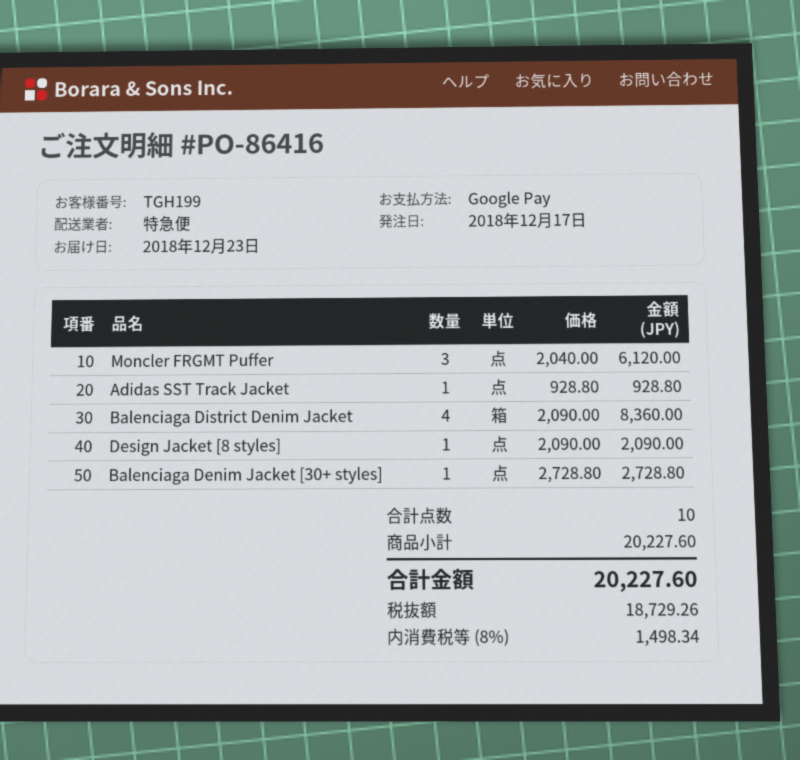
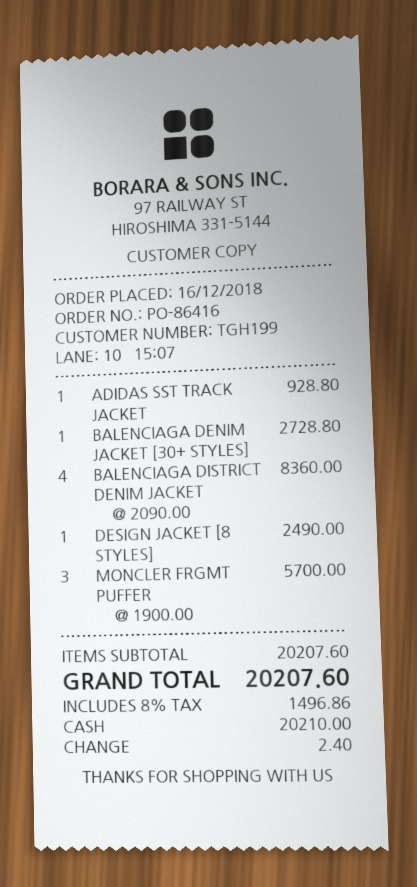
order date: 2018-12-17 -> 2018-12-16
payment method: Google Pay -> cash
Moncler FRGMT Puffer: 3 x 2040.00 = 6120.00 -> 3 x 1900.00 = 5700.00
Design Jacket [8 styles]: 1 x 2090.00 = 2090.00 -> 1 x 2490.00 = 2490.00
subtotal: 20227.60 -> 20207.60
tax: 8% = 1498.34 -> 8% = 1496.86
total: 20227.60 -> 20207.60

